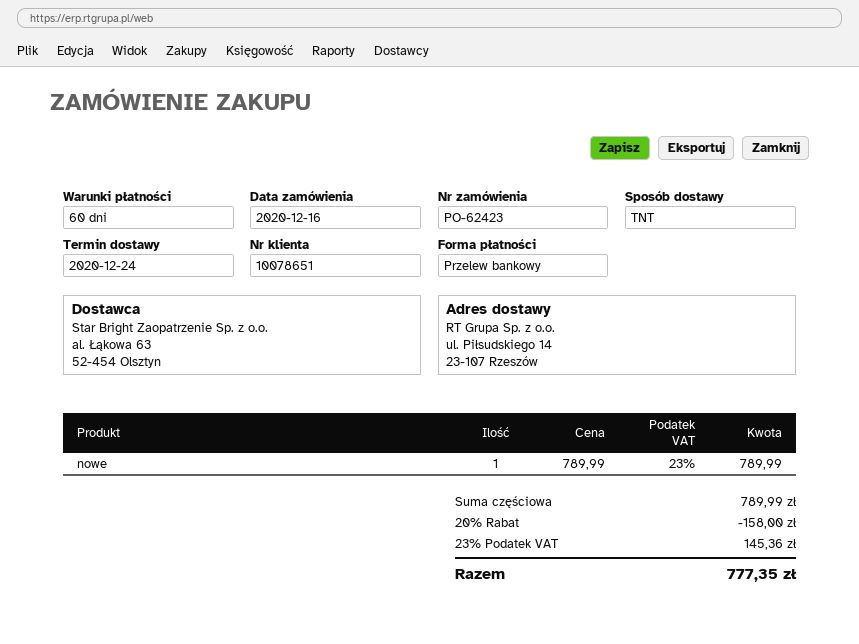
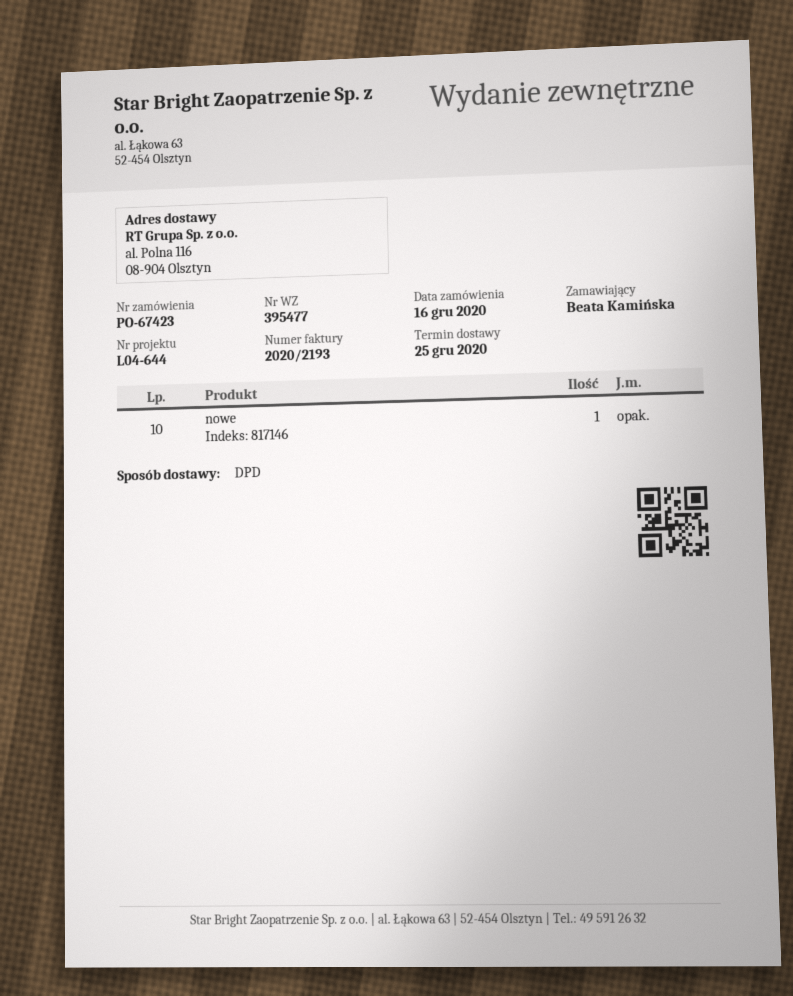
order number: PO-62423 -> PO-67423
delivery date: 2020-12-24 -> 2020-12-25
shipping method: TNT -> DPD
ship to: ul. Piłsudskiego 14, 23-107 Rzeszów -> al. Polna 116, 08-904 Olsztyn

